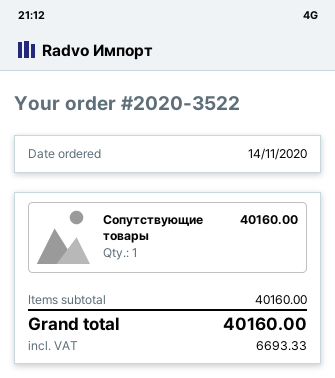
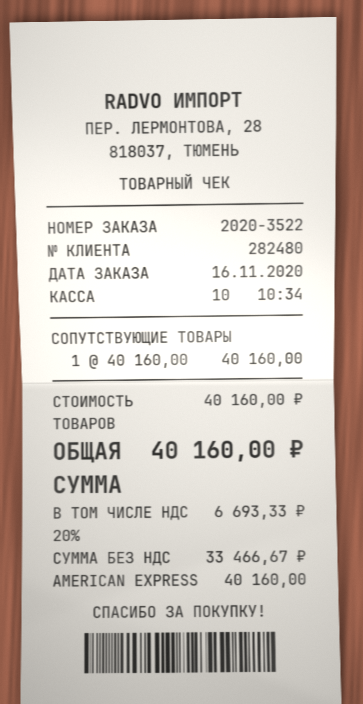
order date: 2020-11-14 -> 2020-11-16

